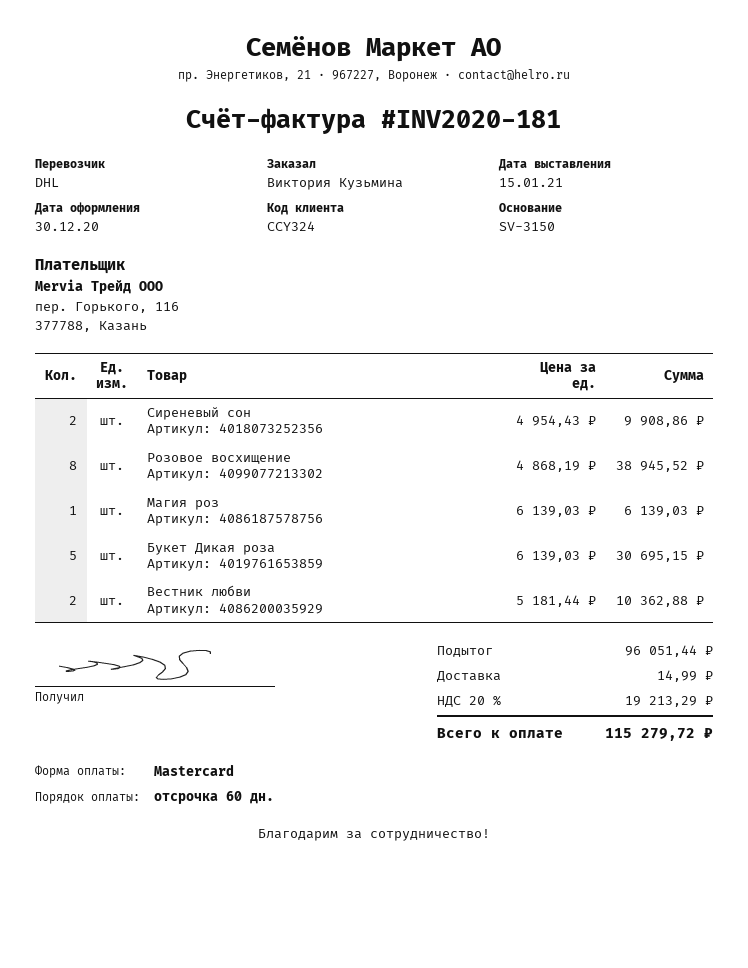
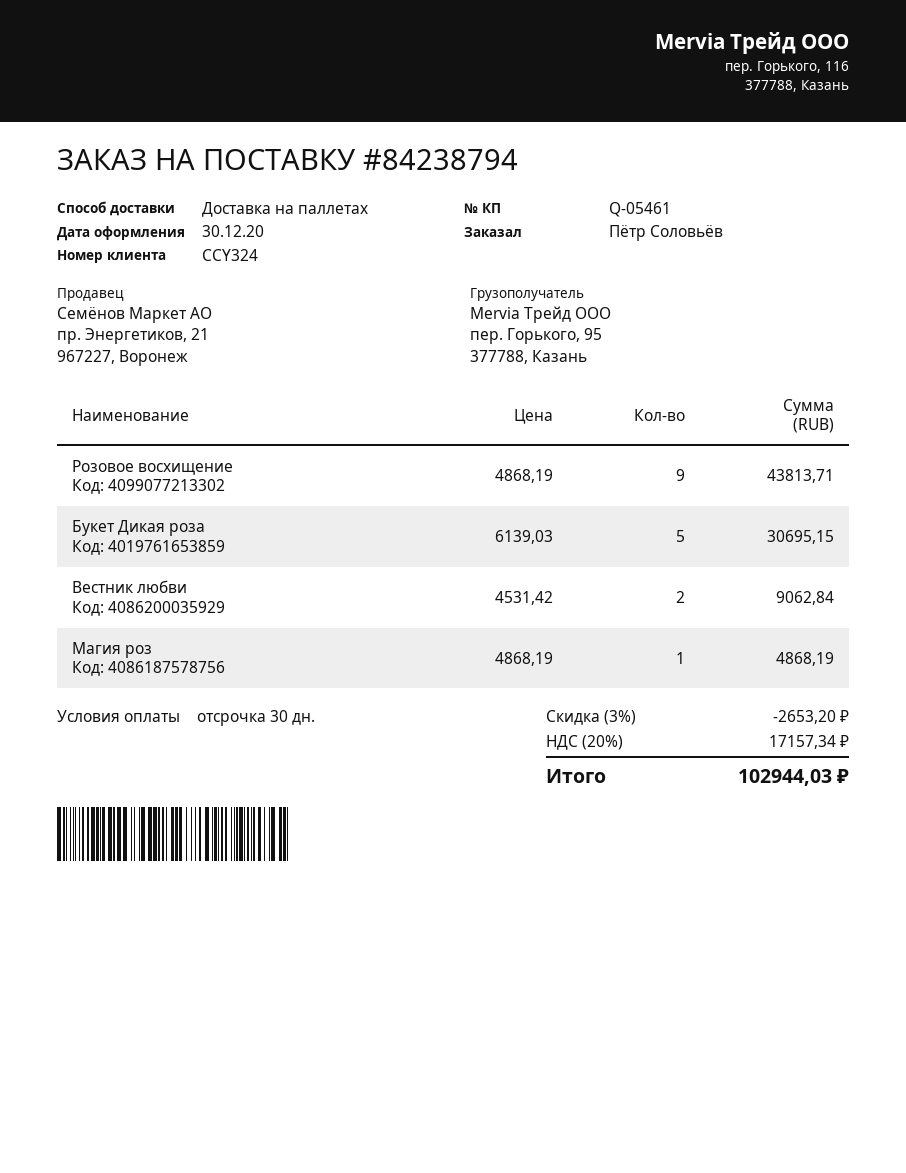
payment terms: 60 days -> 30 days
ordered by: Виктория Кузьмина -> Пётр Соловьёв
shipping method: DHL -> pallet freight
Сиреневый сон: 2 x 4954.43 = 9908.86 -> none
Розовое восхищение: 8 x 4868.19 = 38945.52 -> 9 x 4868.19 = 43813.71
Магия роз: 1 x 6139.03 = 6139.03 -> 1 x 4868.19 = 4868.19
Вестник любви: 2 x 5181.44 = 10362.88 -> 2 x 4531.42 = 9062.84
discount: none -> 3% = 2653.20
shipping: 14.99 -> none
tax: 20% = 19213.29 -> 20% = 17157.34
total: 115279.72 -> 102944.03

